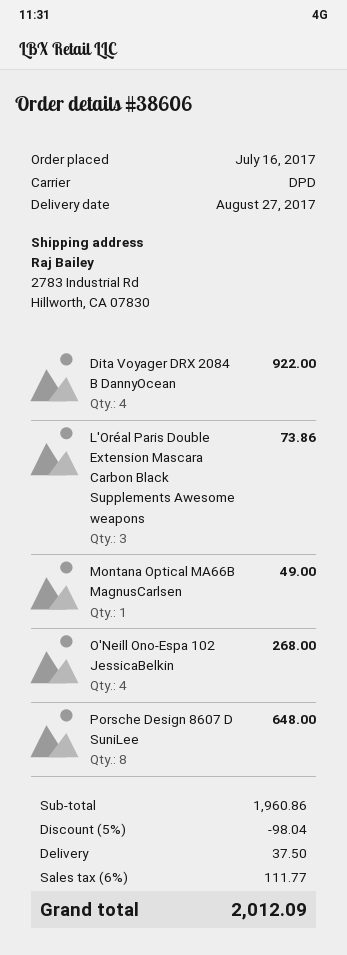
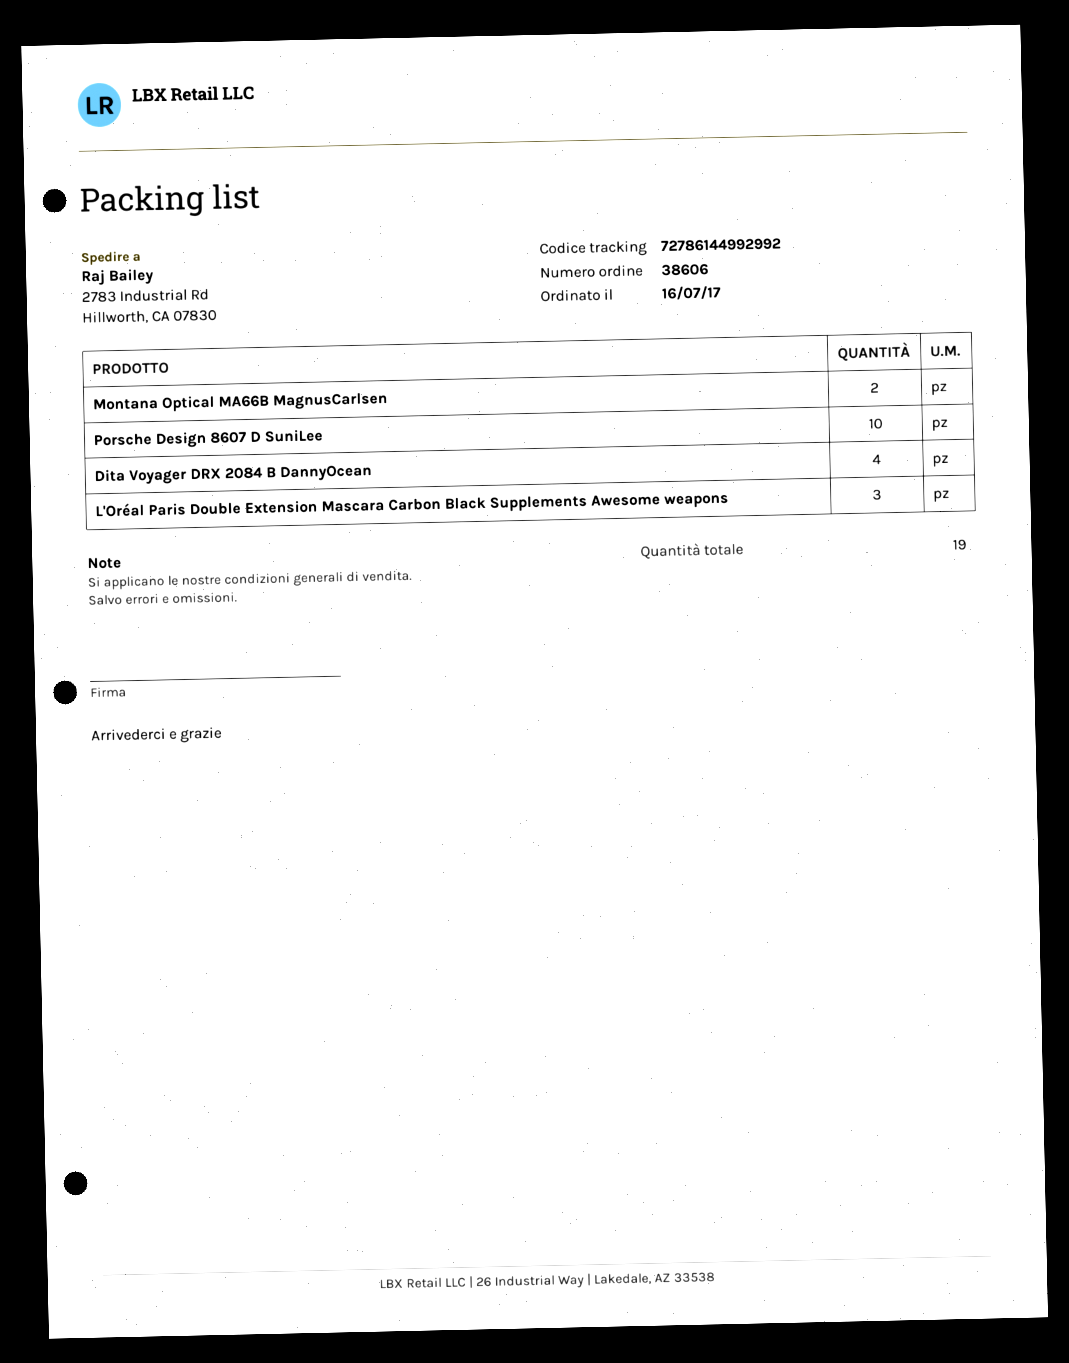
Montana Optical MA66B MagnusCarlsen: 1 -> 2
O'Neill Ono-Espa 102 JessicaBelkin: 4 -> none
Porsche Design 8607 D SuniLee: 8 -> 10

